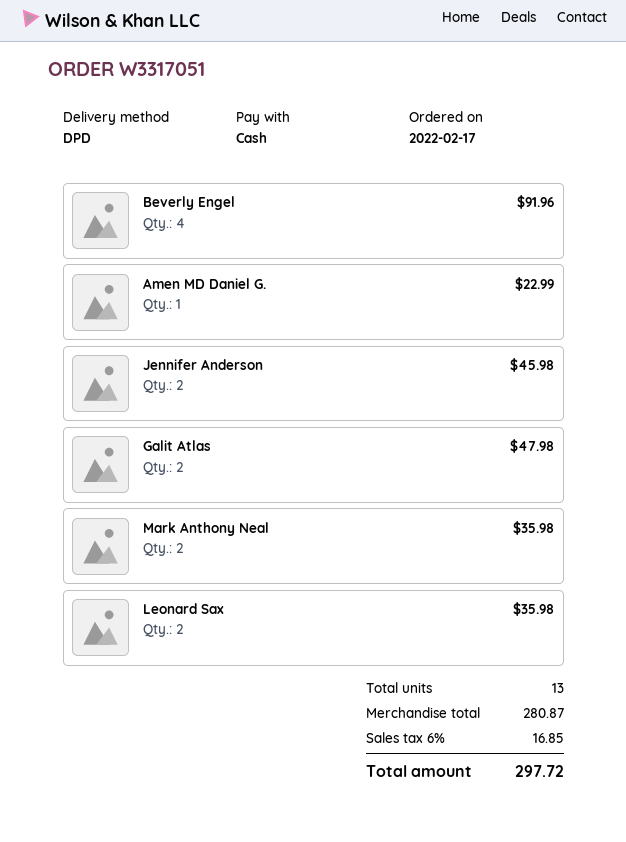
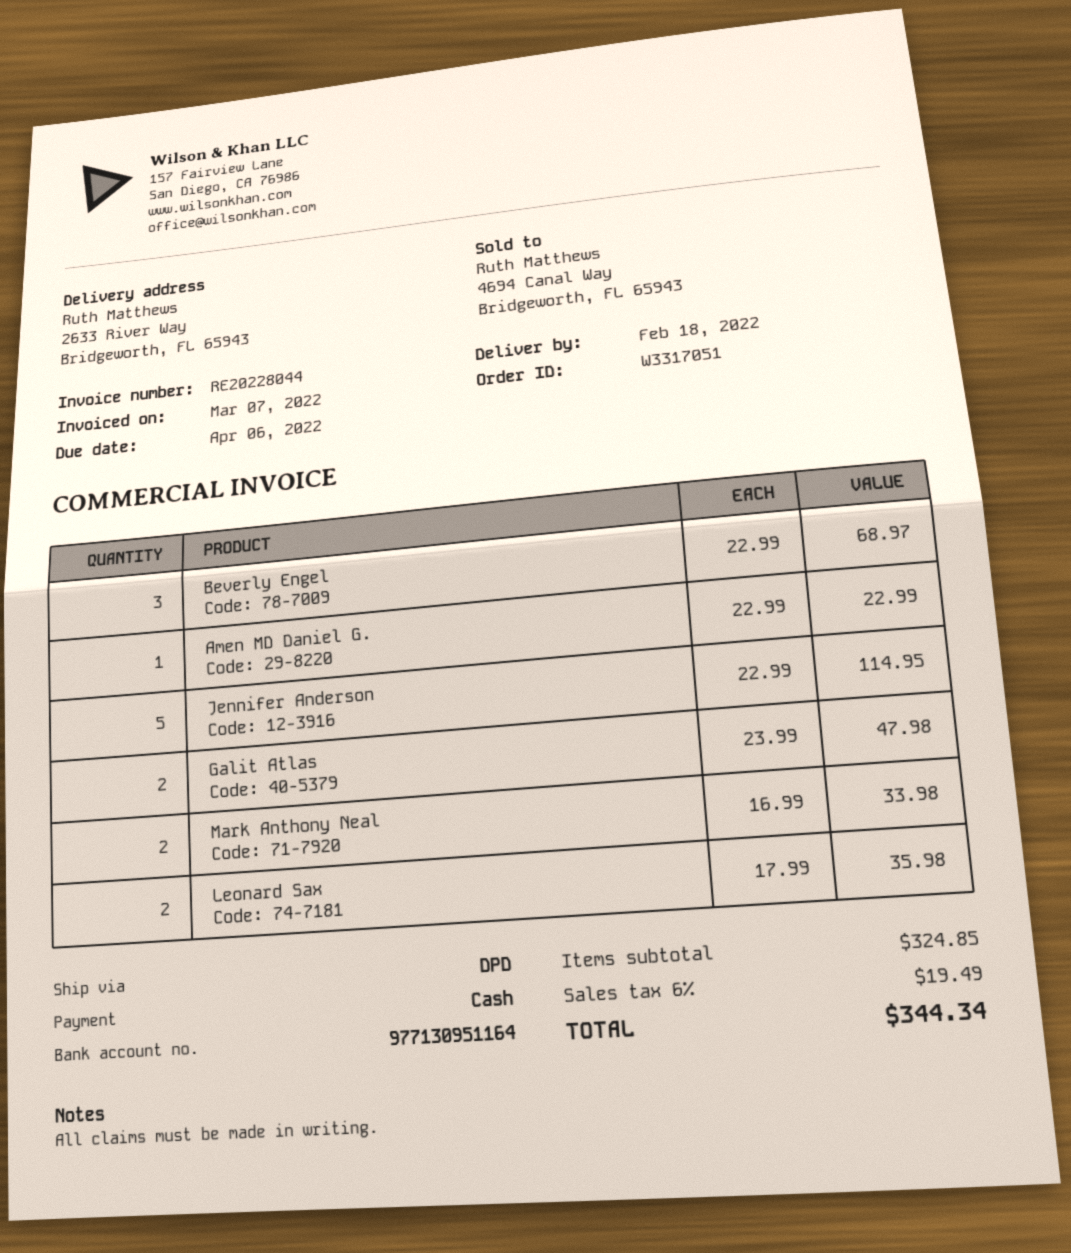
Beverly Engel: 4 for 91.96 -> 3 for 68.97
Jennifer Anderson: 2 for 45.98 -> 5 for 114.95
Mark Anthony Neal: 2 for 35.98 -> 2 for 33.98
subtotal: 280.87 -> 324.85
tax: 6% = 16.85 -> 6% = 19.49
total: 297.72 -> 344.34

